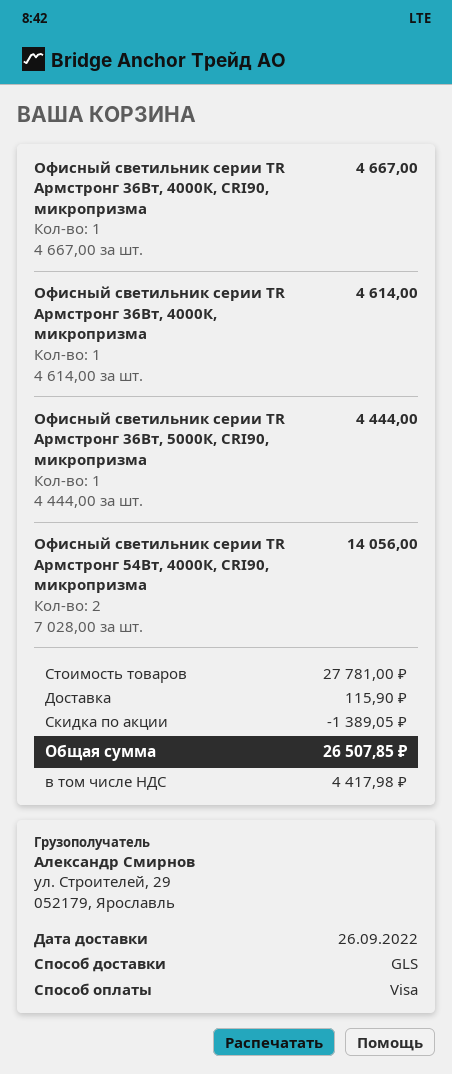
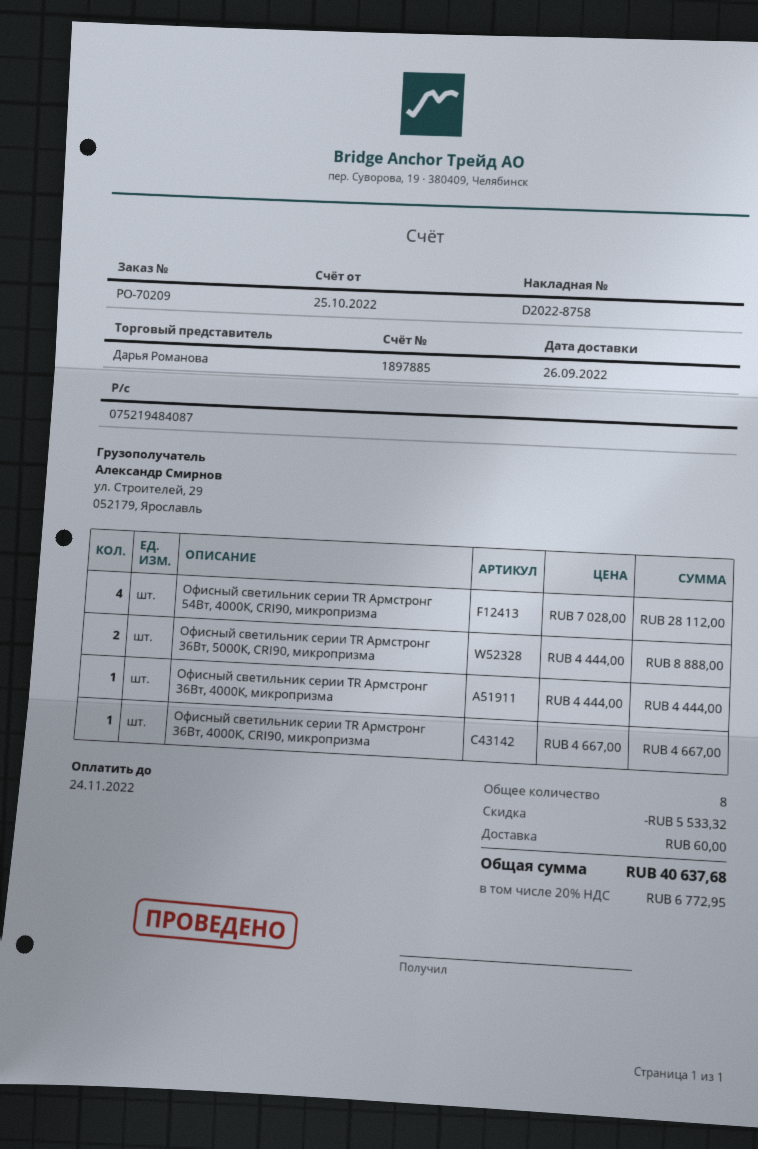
Офисный светильник серии TR Армстронг 36Вт, 4000К, микропризма: 1 x 4614.00 = 4614.00 -> 1 x 4444.00 = 4444.00
Офисный светильник серии TR Армстронг 36Вт, 5000К, CRI90, микропризма: 1 x 4444.00 = 4444.00 -> 2 x 4444.00 = 8888.00
Офисный светильник серии TR Армстронг 54Вт, 4000К, CRI90, микропризма: 2 x 7028.00 = 14056.00 -> 4 x 7028.00 = 28112.00
discount: 1389.05 -> 5533.32
shipping: 115.90 -> 60.00
tax: 4417.98 -> 6772.95
total: 26507.85 -> 40637.68

